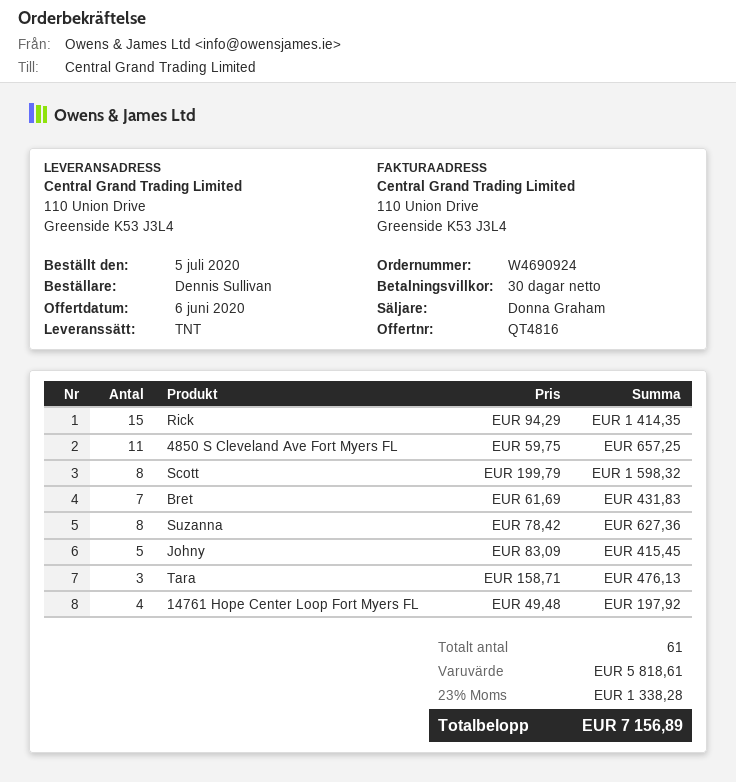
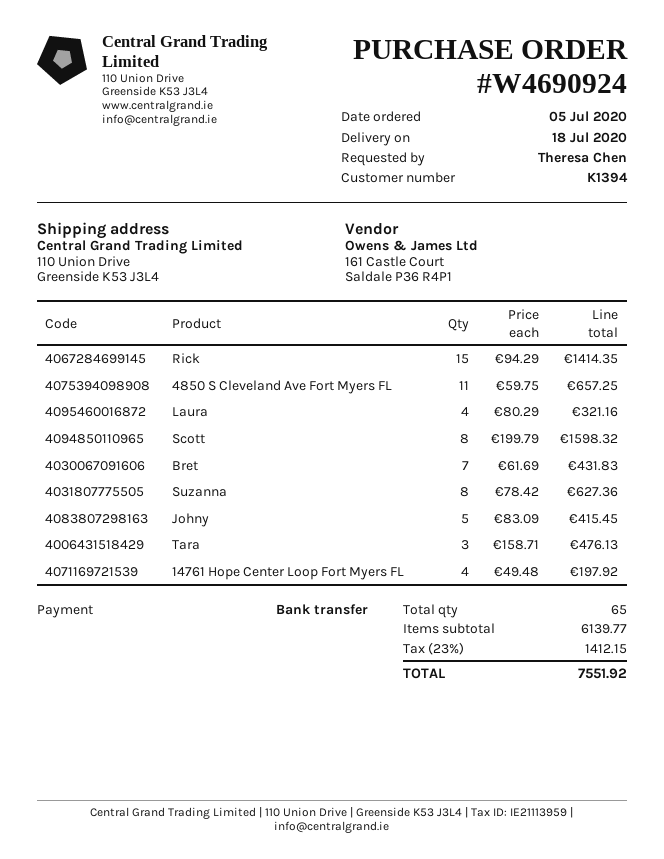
ordered by: Dennis Sullivan -> Theresa Chen
Laura: none -> 4 x 80.29 = 321.16
total quantity: 61 -> 65
subtotal: 5818.61 -> 6139.77
tax: 23% = 1338.28 -> 23% = 1412.15
total: 7156.89 -> 7551.92

